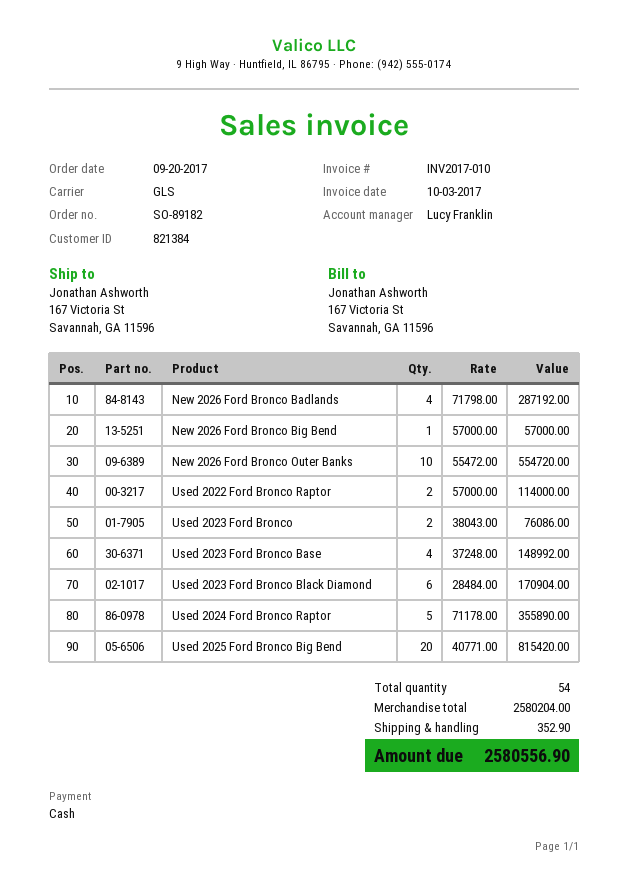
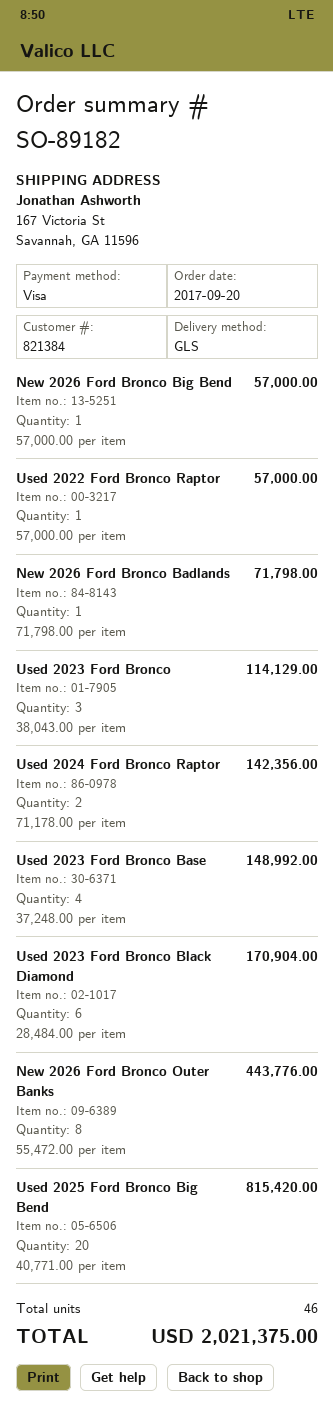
payment method: cash -> Visa
New 2026 Ford Bronco Badlands: 4 x 71798.00 = 287192.00 -> 1 x 71798.00 = 71798.00
New 2026 Ford Bronco Outer Banks: 10 x 55472.00 = 554720.00 -> 8 x 55472.00 = 443776.00
Used 2022 Ford Bronco Raptor: 2 x 57000.00 = 114000.00 -> 1 x 57000.00 = 57000.00
Used 2023 Ford Bronco: 2 x 38043.00 = 76086.00 -> 3 x 38043.00 = 114129.00
Used 2024 Ford Bronco Raptor: 5 x 71178.00 = 355890.00 -> 2 x 71178.00 = 142356.00
total quantity: 54 -> 46
shipping: 352.90 -> none
total: 2580556.90 -> 2021375.00

